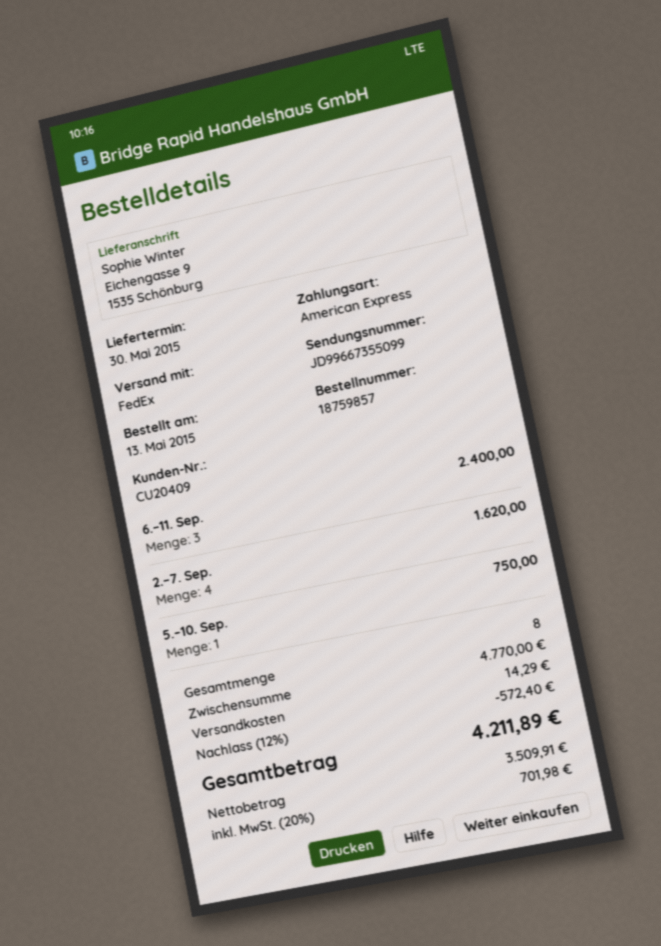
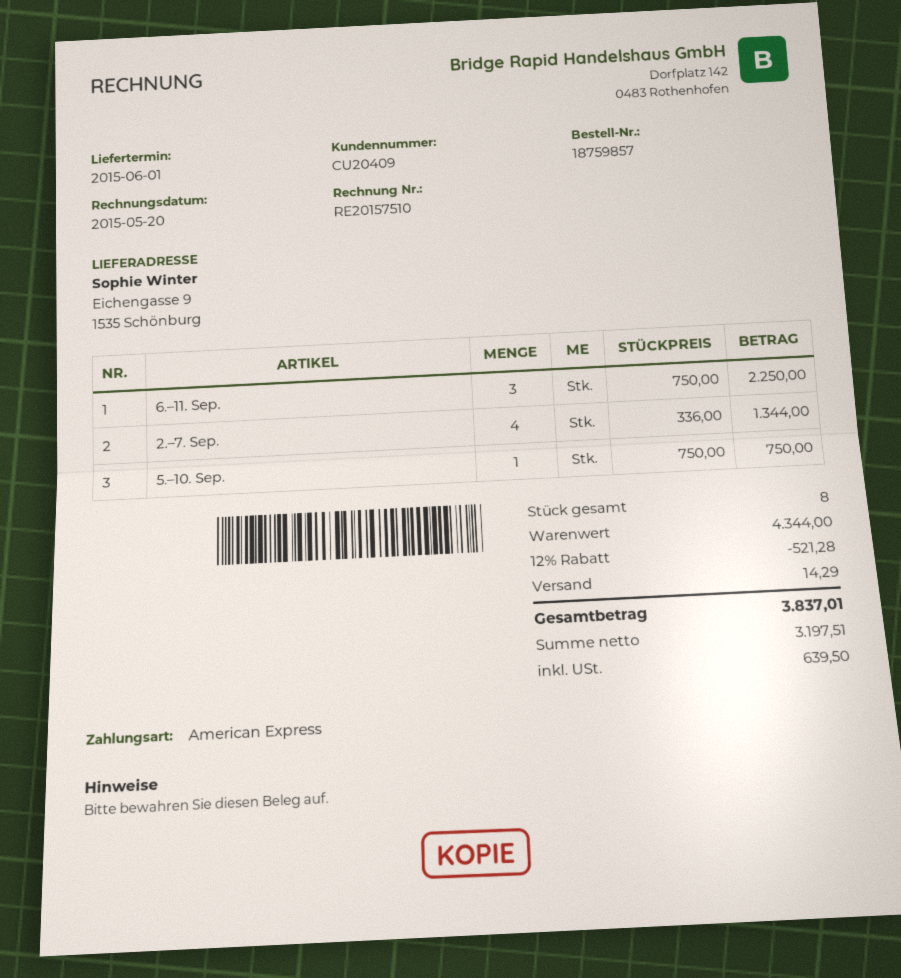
delivery date: 2015-05-30 -> 2015-06-01
6.–11. Sep.: 3 for 2400.00 -> 3 for 2250.00
2.–7. Sep.: 4 for 1620.00 -> 4 for 1344.00
subtotal: 4770.00 -> 4344.00
discount: 12% = 572.40 -> 12% = 521.28
net: 3509.91 -> 3197.51
tax: 701.98 -> 639.50
total: 4211.89 -> 3837.01

